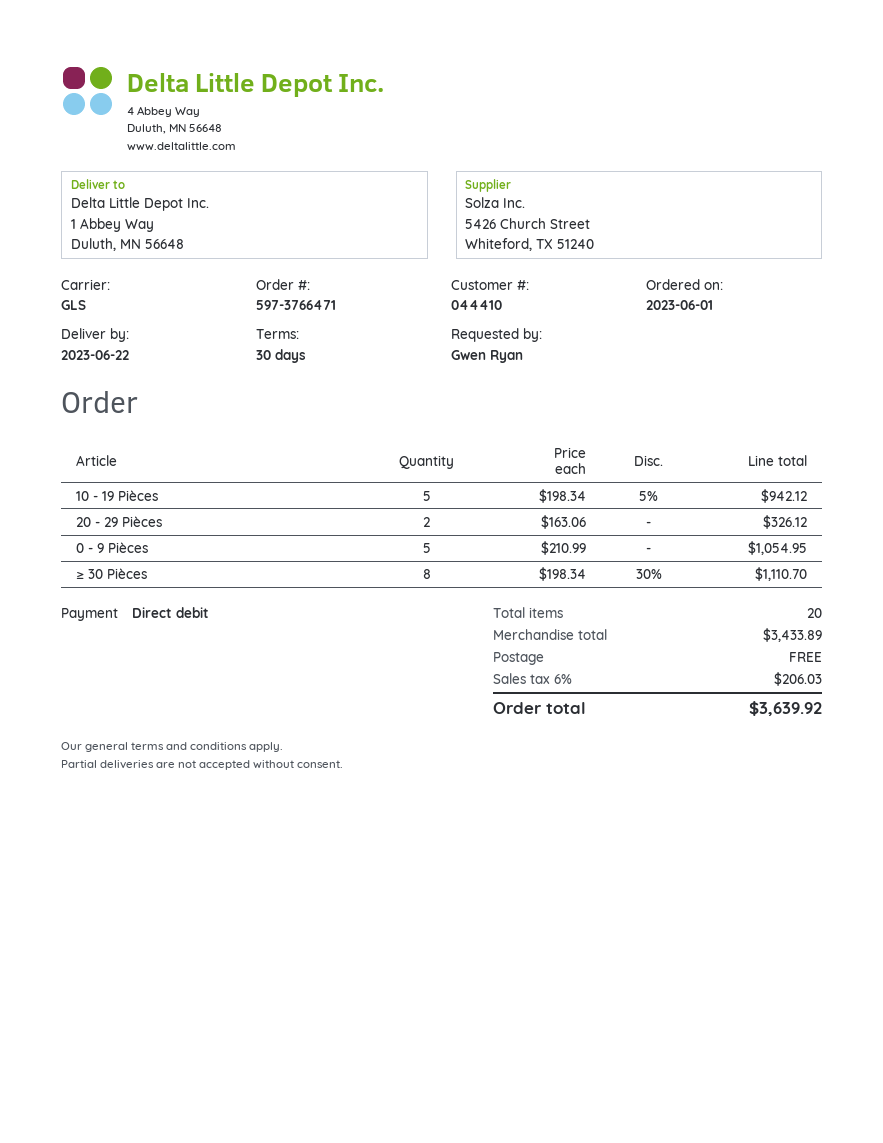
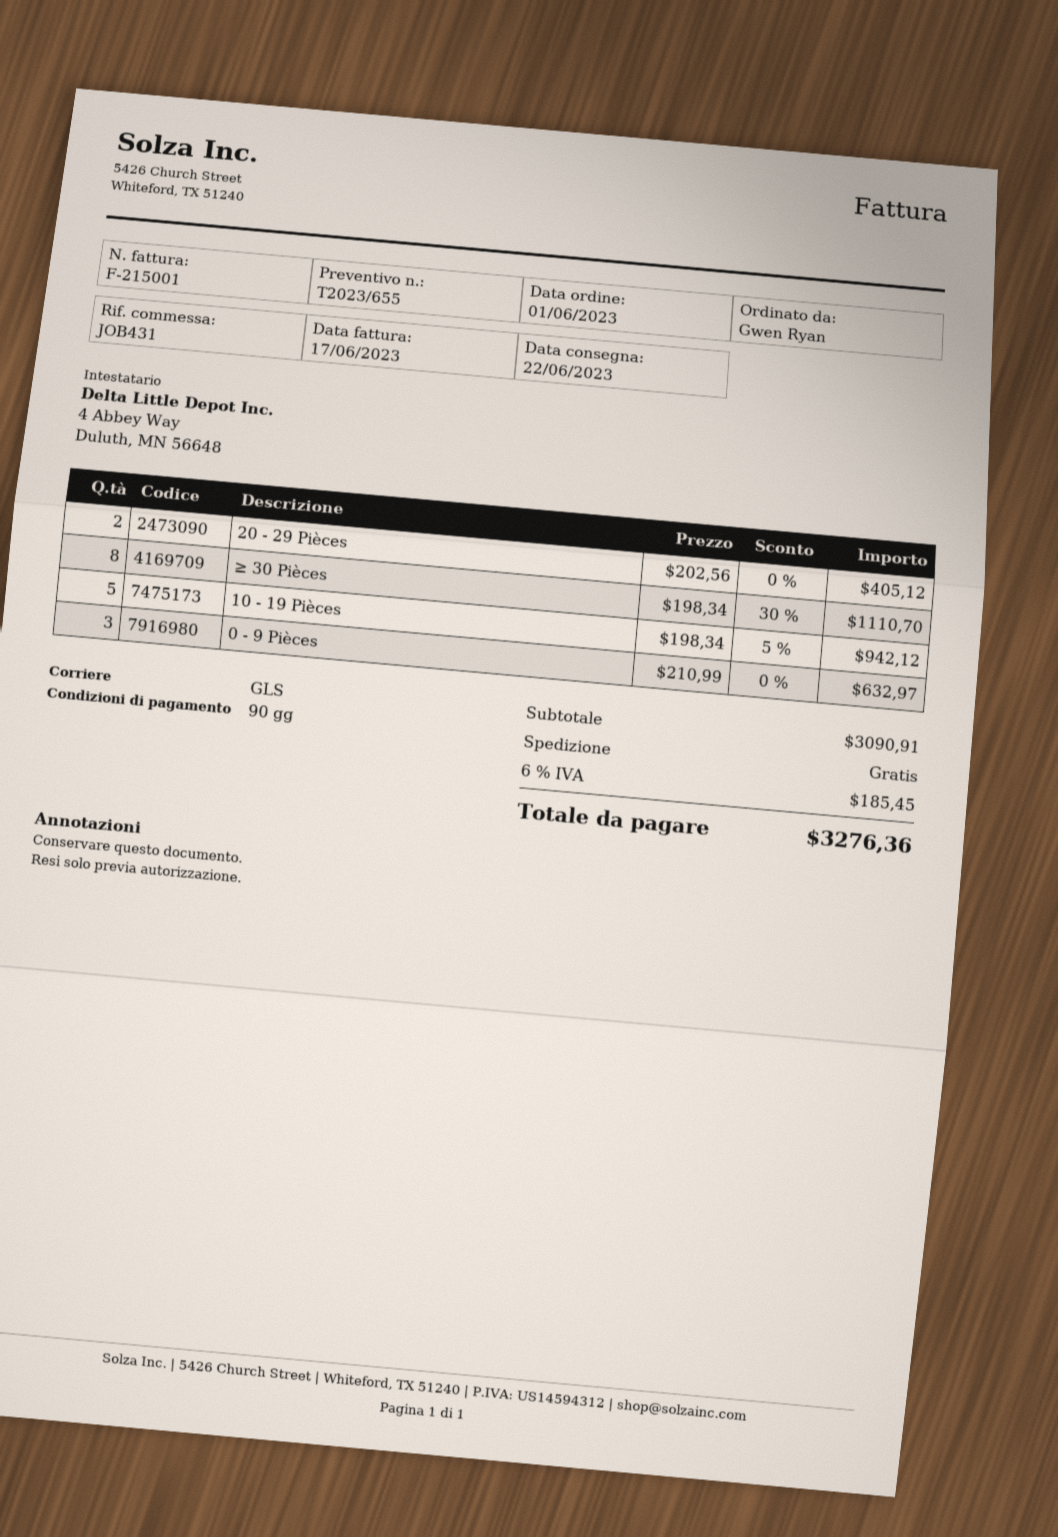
payment terms: 30 days -> 90 days
20 - 29 Pièces: 2 x 163.06 = 326.12 -> 2 x 202.56 = 405.12
0 - 9 Pièces: 5 x 210.99 = 1054.95 -> 3 x 210.99 = 632.97
subtotal: 3433.89 -> 3090.91
tax: 6% = 206.03 -> 6% = 185.45
total: 3639.92 -> 3276.36

